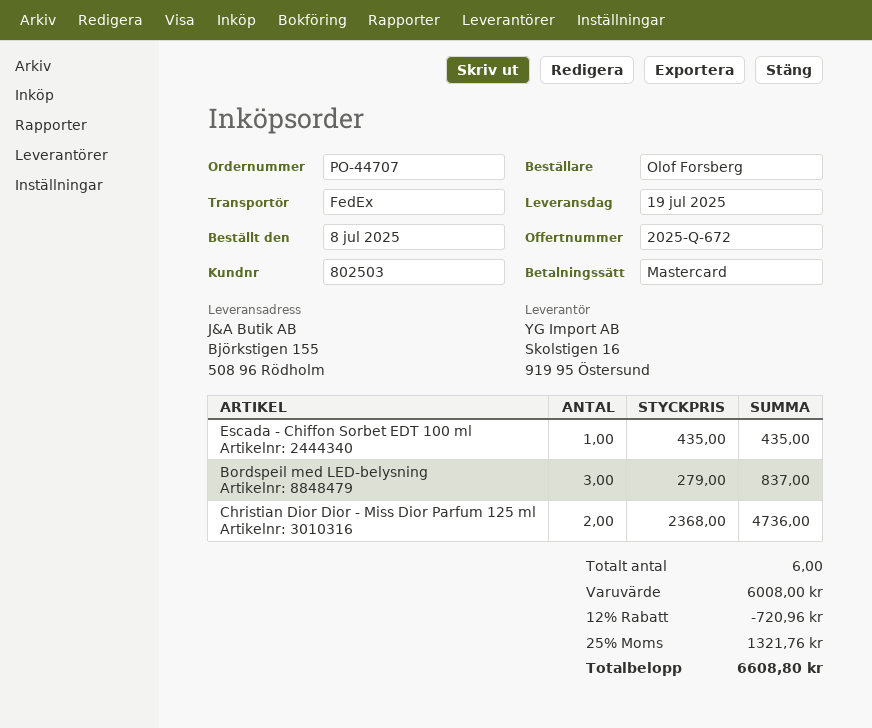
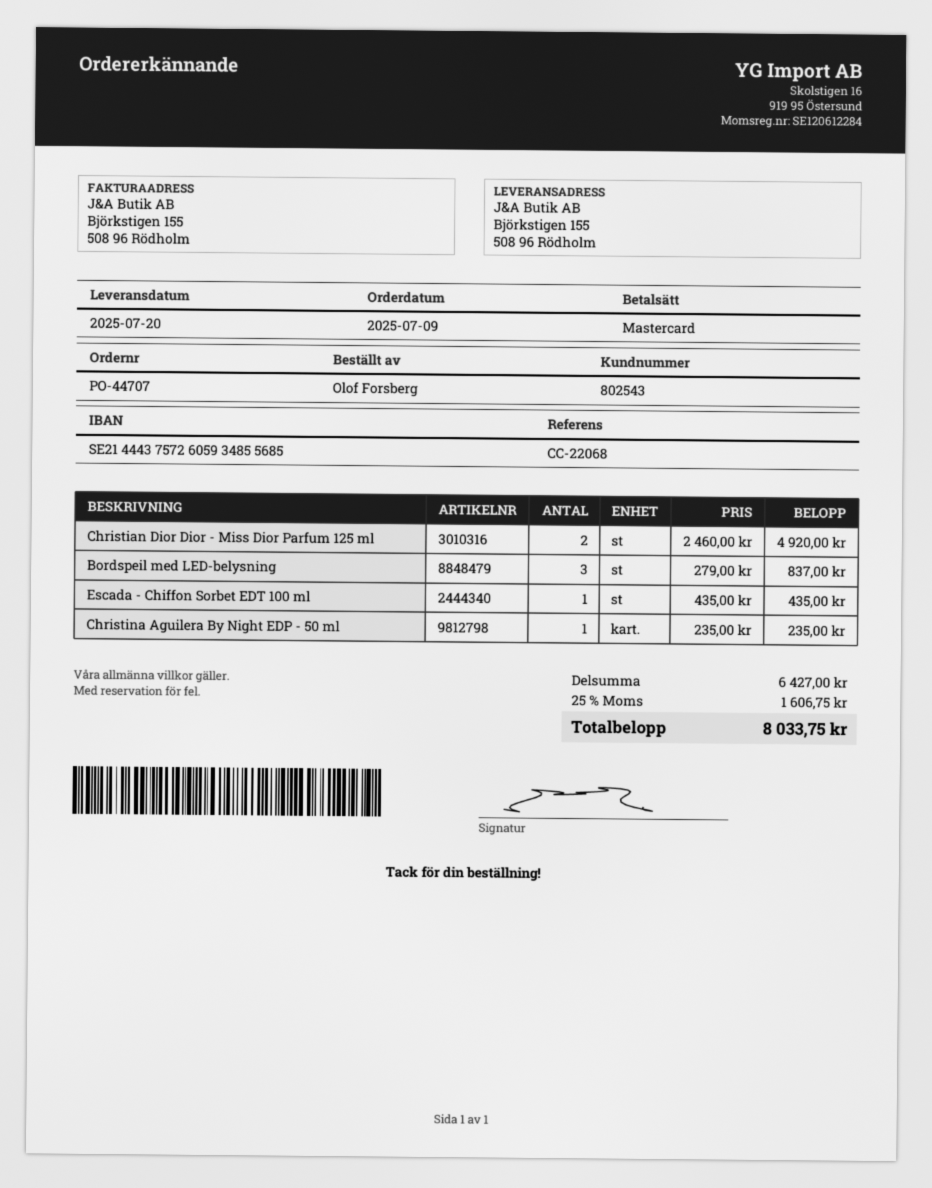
order date: 2025-07-08 -> 2025-07-09
delivery date: 2025-07-19 -> 2025-07-20
customer number: 802503 -> 802543
Christian Dior Dior - Miss Dior Parfum 125 ml: 2 x 2368.00 = 4736.00 -> 2 x 2460.00 = 4920.00
Christina Aguilera By Night EDP - 50 ml: none -> 1 x 235.00 = 235.00
subtotal: 6008.00 -> 6427.00
discount: 12% = 720.96 -> none
tax: 25% = 1321.76 -> 25% = 1606.75
total: 6608.80 -> 8033.75

